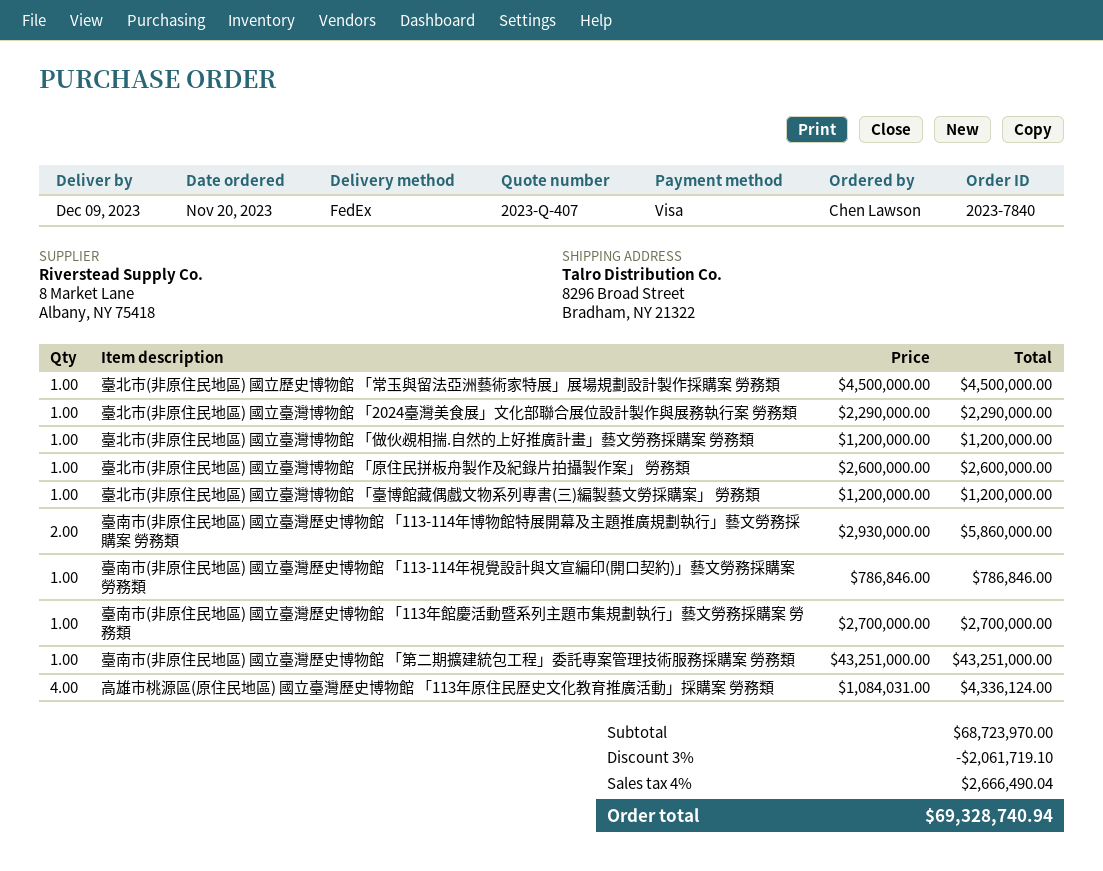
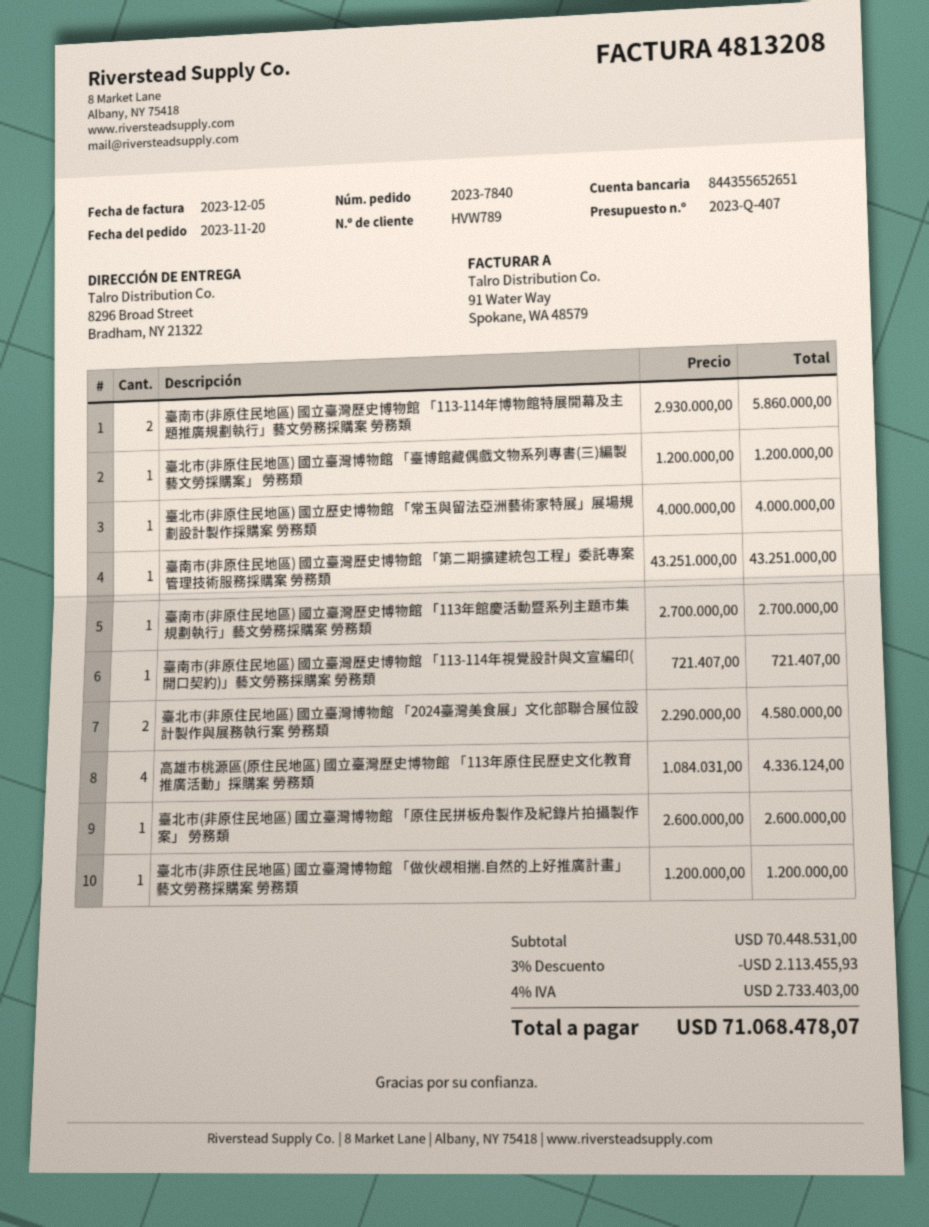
臺北市(非原住民地區) 國立歷史博物館 「常玉與留法亞洲藝術家特展」展場規劃設計製作採購案 勞務類: 1 x 4500000.00 = 4500000.00 -> 1 x 4000000.00 = 4000000.00
臺北市(非原住民地區) 國立臺灣博物館 「2024臺灣美食展」文化部聯合展位設計製作與展務執行案 勞務類: 1 x 2290000.00 = 2290000.00 -> 2 x 2290000.00 = 4580000.00
臺南市(非原住民地區) 國立臺灣歷史博物館 「113-114年視覺設計與文宣編印(開口契約)」藝文勞務採購案 勞務類: 1 x 786846.00 = 786846.00 -> 1 x 721407.00 = 721407.00
subtotal: 68723970.00 -> 70448531.00
discount: 3% = 2061719.10 -> 3% = 2113455.93
tax: 4% = 2666490.04 -> 4% = 2733403.00
total: 69328740.94 -> 71068478.07

